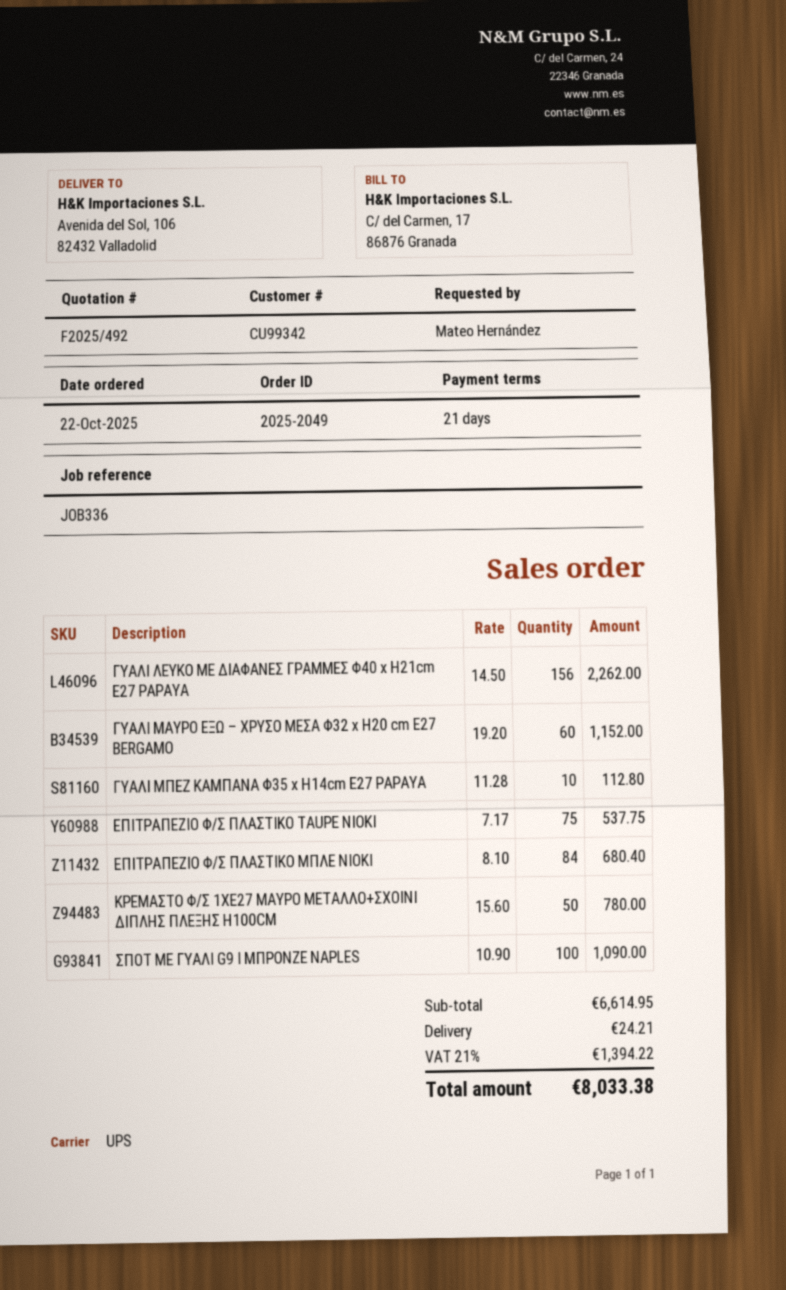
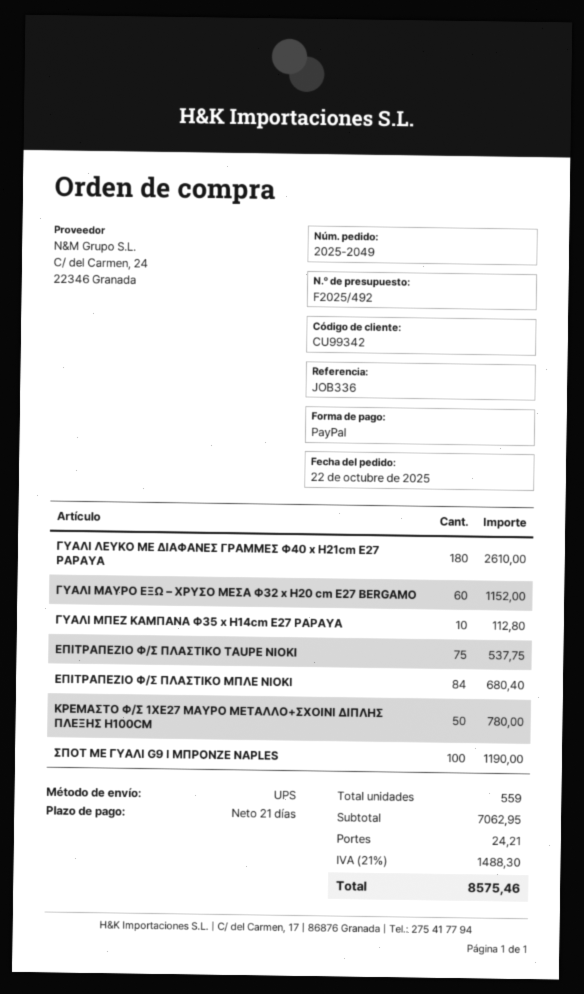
ΓΥΑΛΙ ΛΕΥΚΟ ΜΕ ΔΙΑΦΑΝΕΣ ΓΡΑΜΜΕΣ Φ40 x H21cm E27 PAPAYA: 156 for 2262.00 -> 180 for 2610.00
ΣΠΟΤ ΜΕ ΓΥΑΛΙ G9 I ΜΠΡΟΝΖΕ NAPLES: 100 for 1090.00 -> 100 for 1190.00
subtotal: 6614.95 -> 7062.95
tax: 21% = 1394.22 -> 21% = 1488.30
total: 8033.38 -> 8575.46

